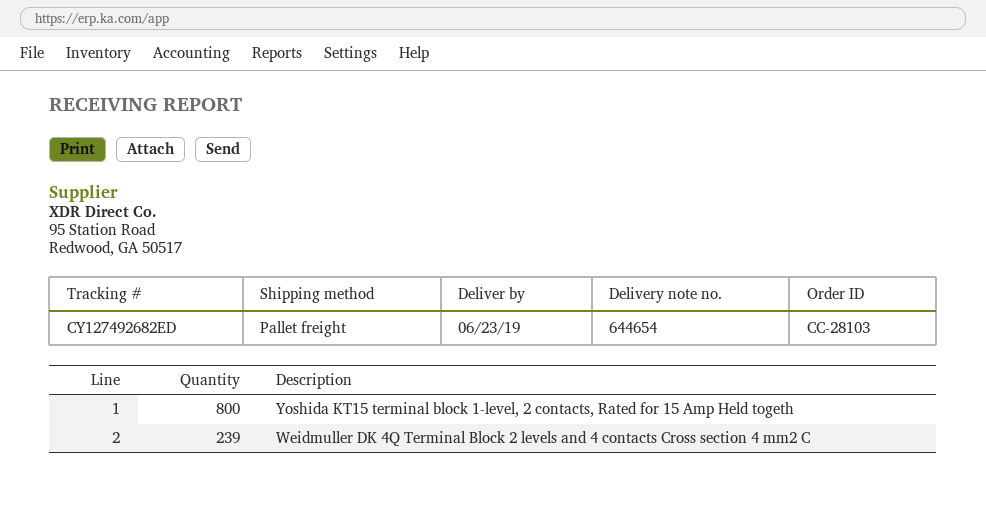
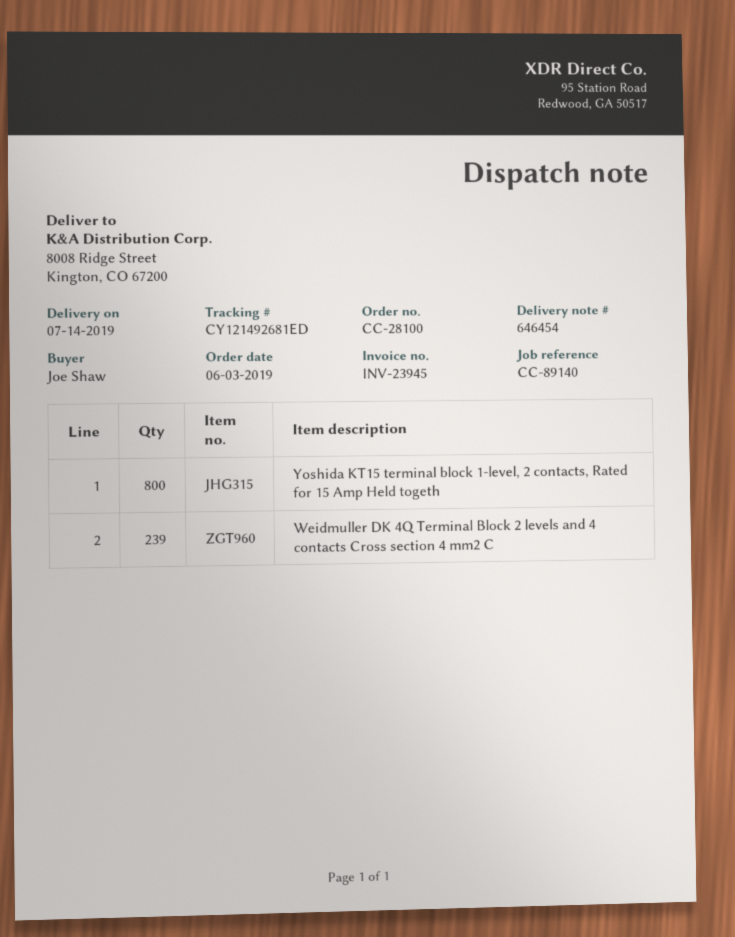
order number: CC-28103 -> CC-28100
delivery note number: 644654 -> 646454
delivery date: 2019-06-23 -> 2019-07-14
tracking number: CY127492682ED -> CY121492681ED

